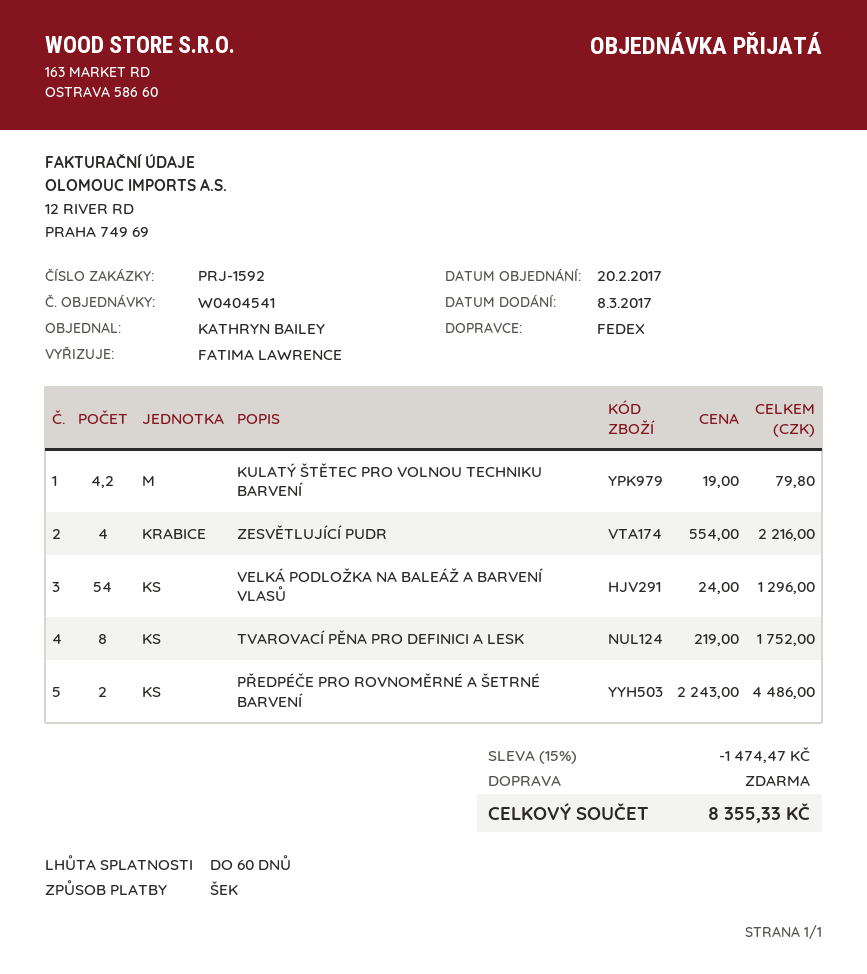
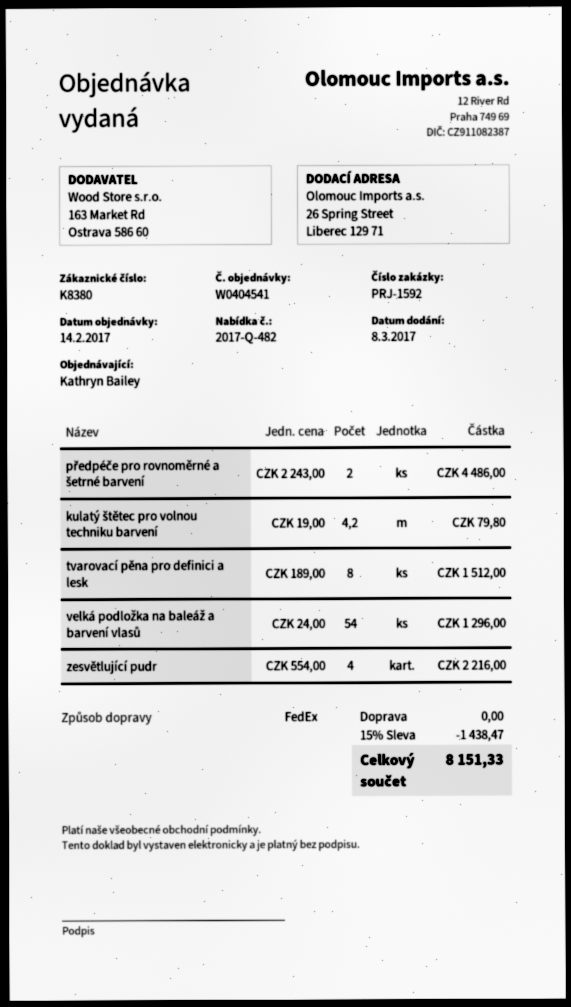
order date: 2017-02-20 -> 2017-02-14
TVAROVACÍ PĚNA PRO DEFINICI A LESK: 8 x 219.00 = 1752.00 -> 8 x 189.00 = 1512.00
discount: 15% = 1474.47 -> 15% = 1438.47
total: 8355.33 -> 8151.33

